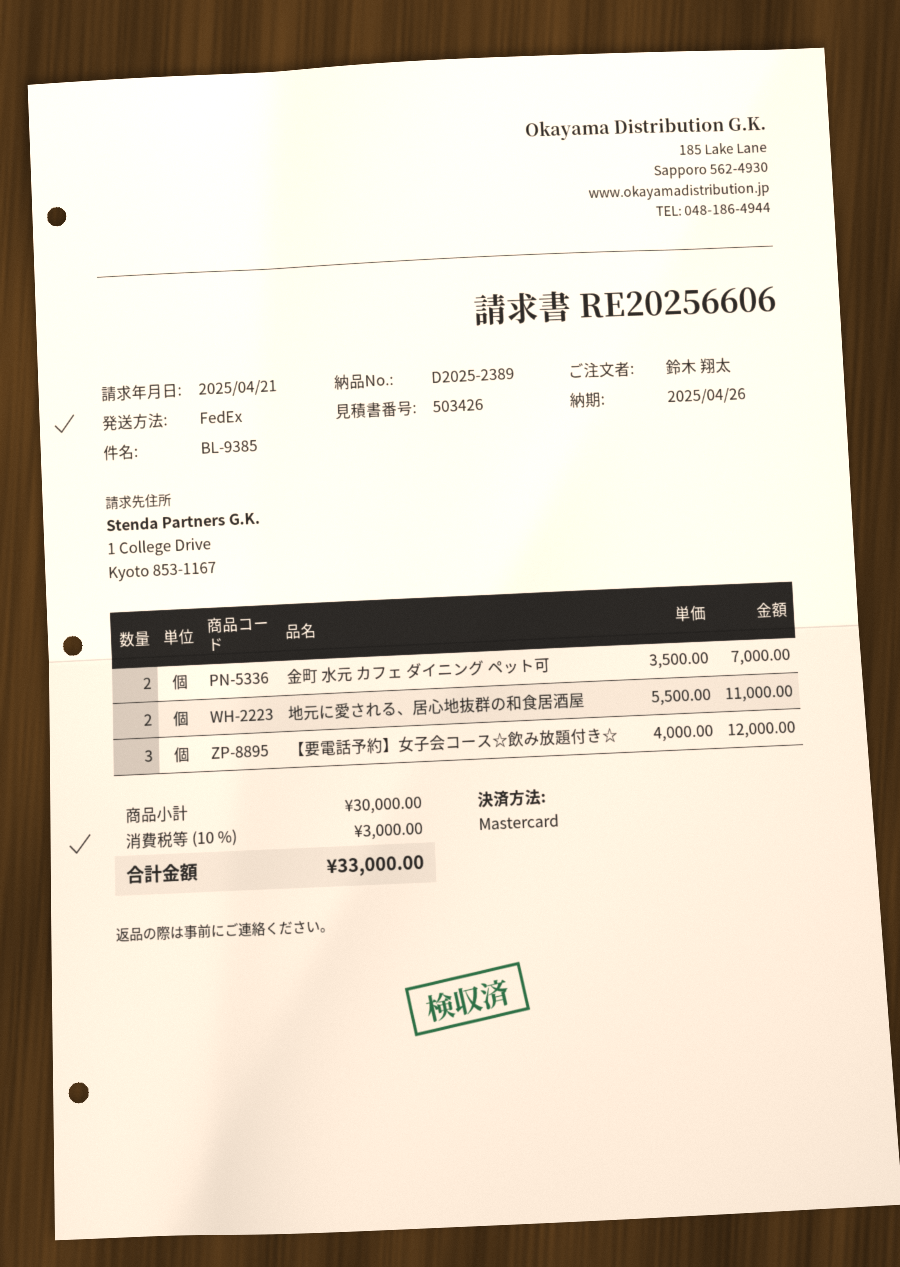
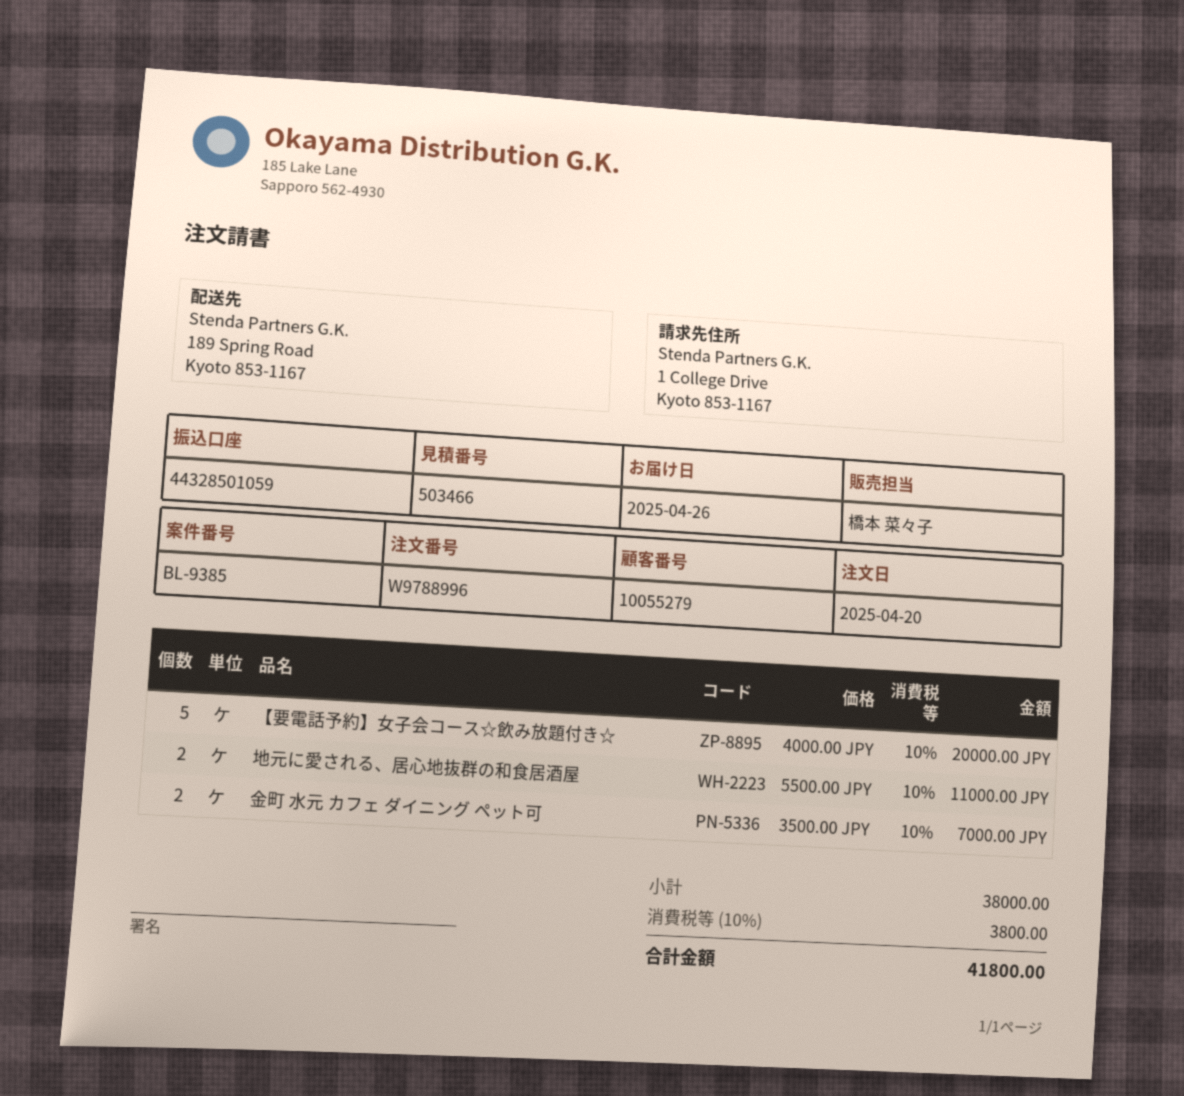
quote number: 503426 -> 503466
【要電話予約】女子会コース☆飲み放題付き☆: 3 x 4000.00 = 12000.00 -> 5 x 4000.00 = 20000.00
subtotal: 30000.00 -> 38000.00
tax: 10% = 3000.00 -> 10% = 3800.00
total: 33000.00 -> 41800.00

